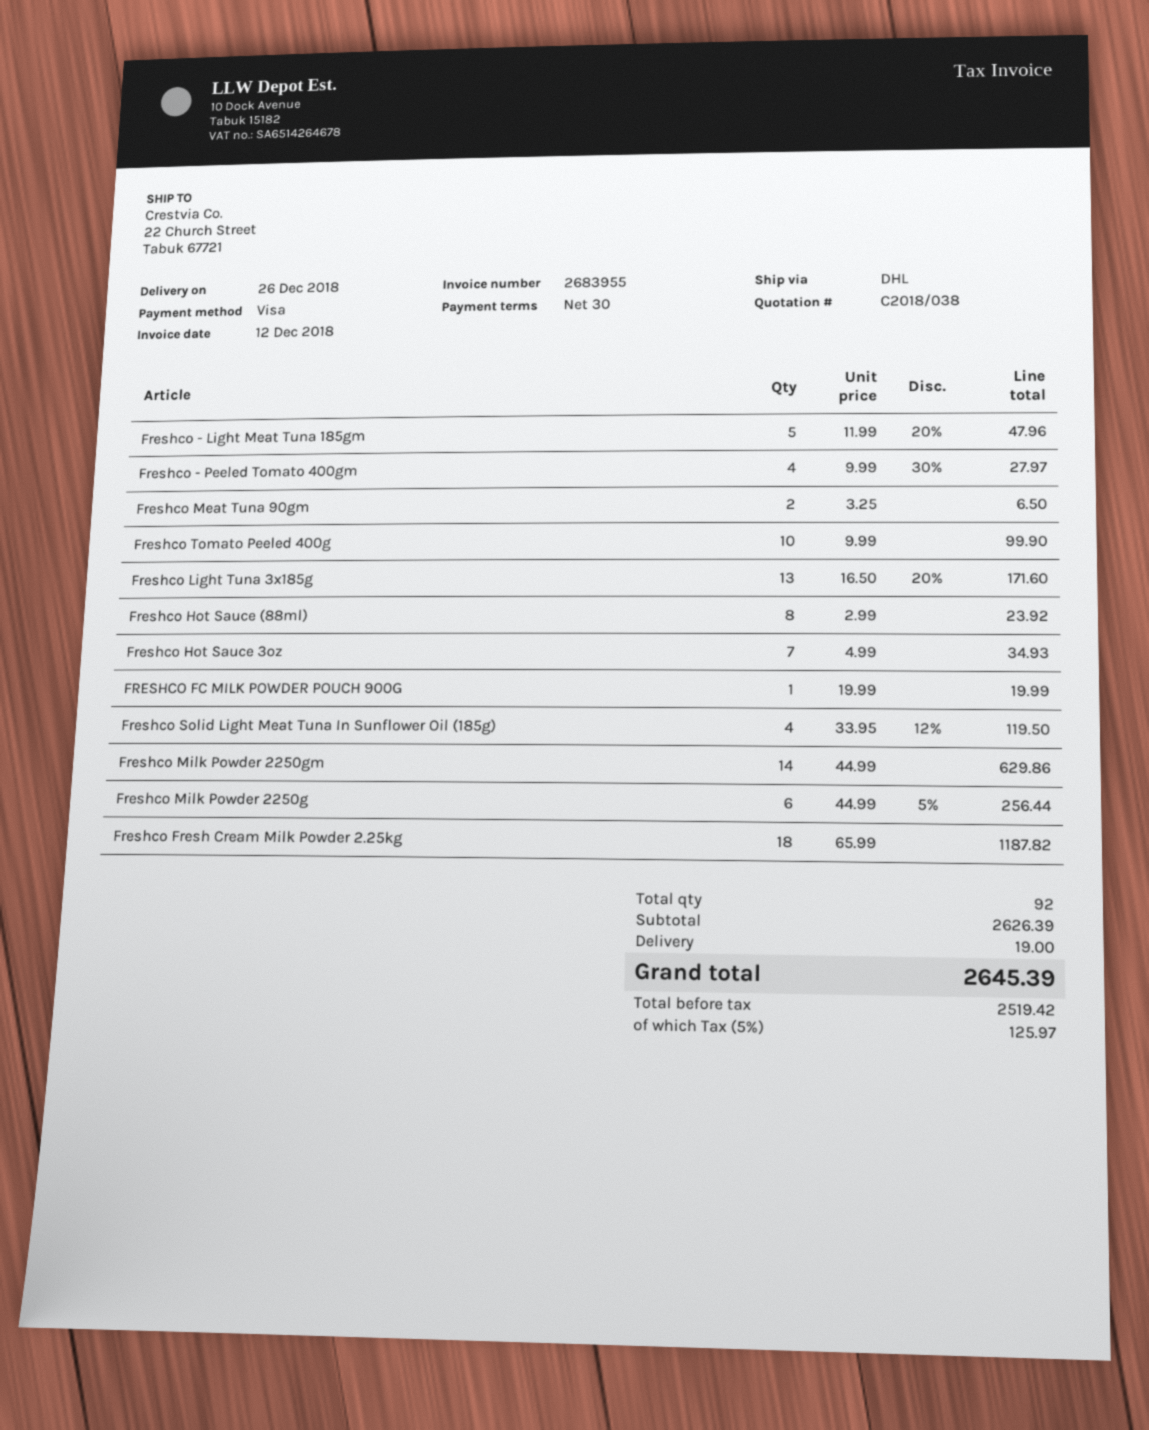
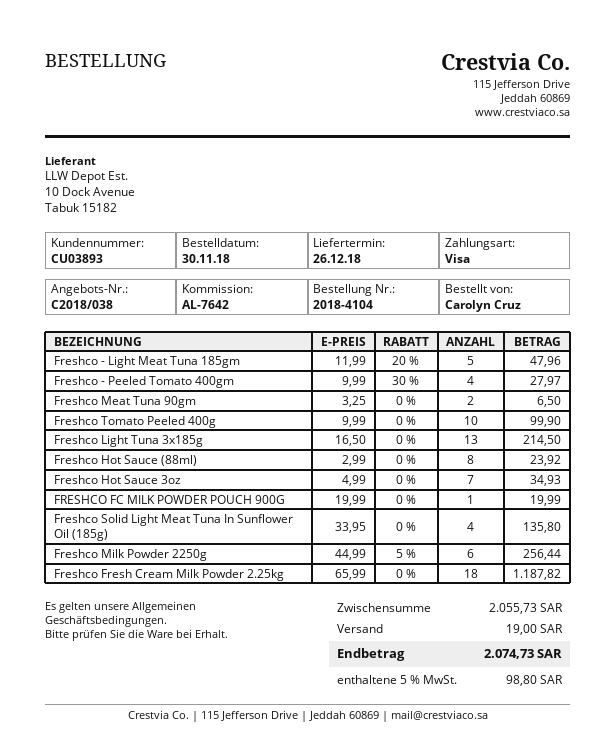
Freshco Light Tuna 3x185g: 13 x 16.50 - 20% = 171.60 -> 13 x 16.50 = 214.50
Freshco Solid Light Meat Tuna In Sunflower Oil (185g): 4 x 33.95 - 12% = 119.50 -> 4 x 33.95 = 135.80
Freshco Milk Powder 2250gm: 14 x 44.99 = 629.86 -> none
subtotal: 2626.39 -> 2055.73
tax: 5% = 125.97 -> 5% = 98.80
total: 2645.39 -> 2074.73

